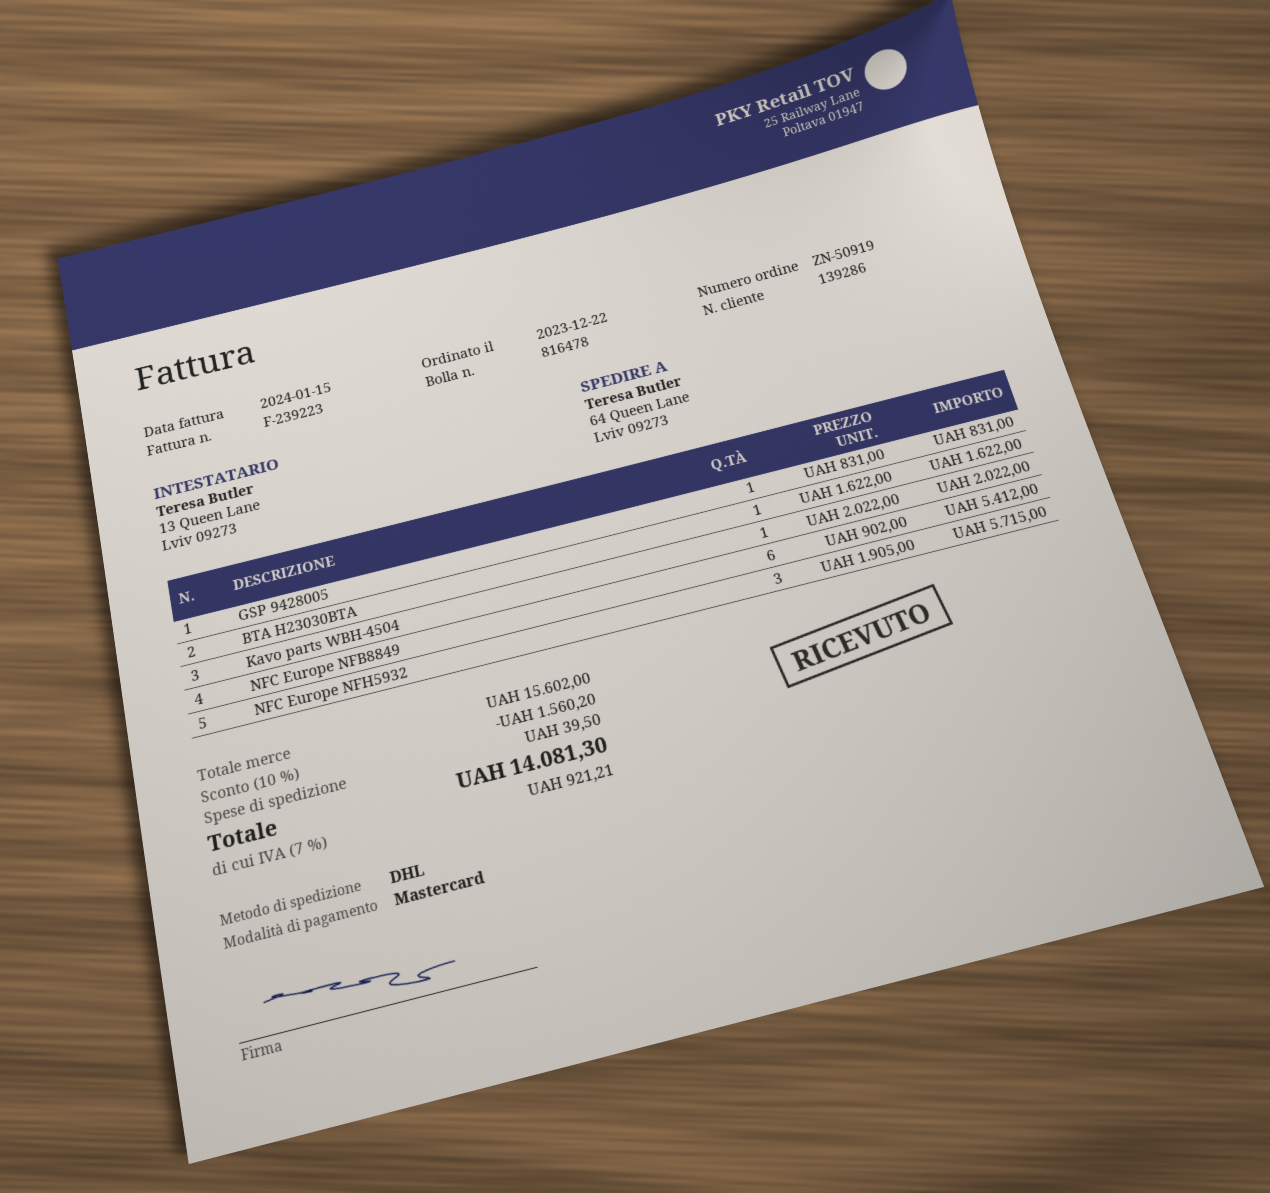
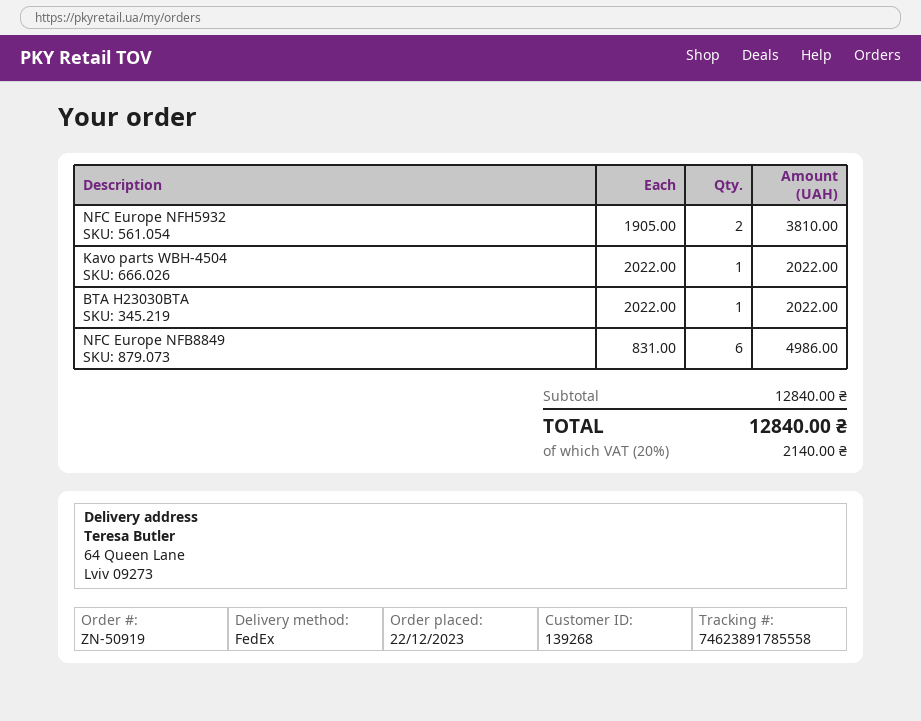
customer number: 139286 -> 139268
shipping method: DHL -> FedEx
GSP 9428005: 1 x 831.00 = 831.00 -> none
BTA H23030BTA: 1 x 1622.00 = 1622.00 -> 1 x 2022.00 = 2022.00
NFC Europe NFB8849: 6 x 902.00 = 5412.00 -> 6 x 831.00 = 4986.00
NFC Europe NFH5932: 3 x 1905.00 = 5715.00 -> 2 x 1905.00 = 3810.00
subtotal: 15602.00 -> 12840.00
discount: 10% = 1560.20 -> none
shipping: 39.50 -> none
tax: 7% = 921.21 -> 20% = 2140.00
total: 14081.30 -> 12840.00

